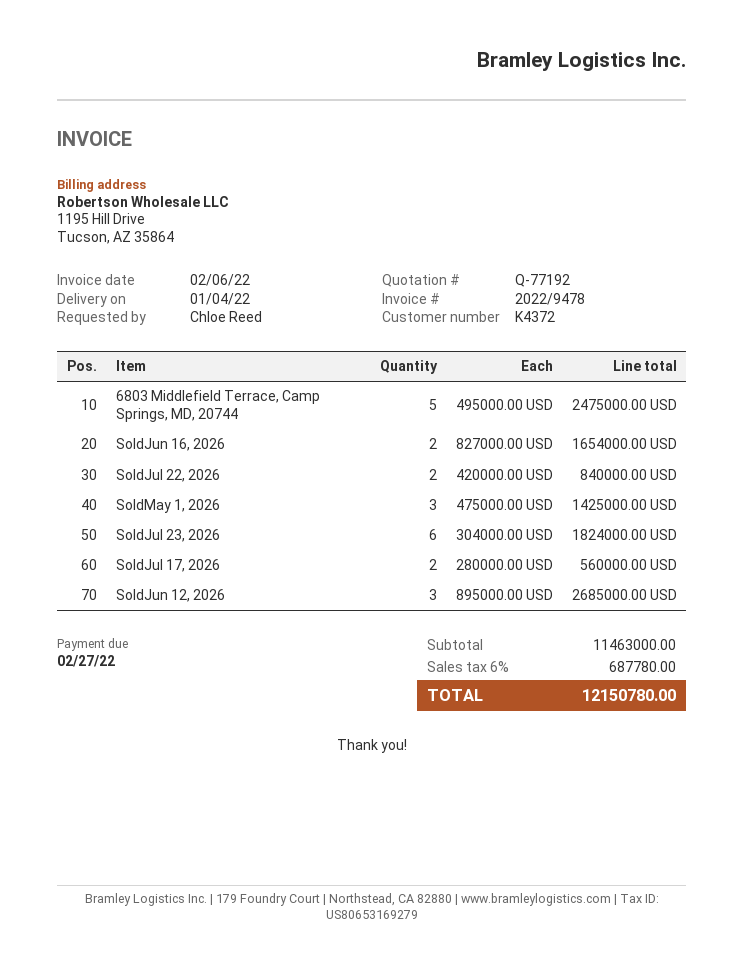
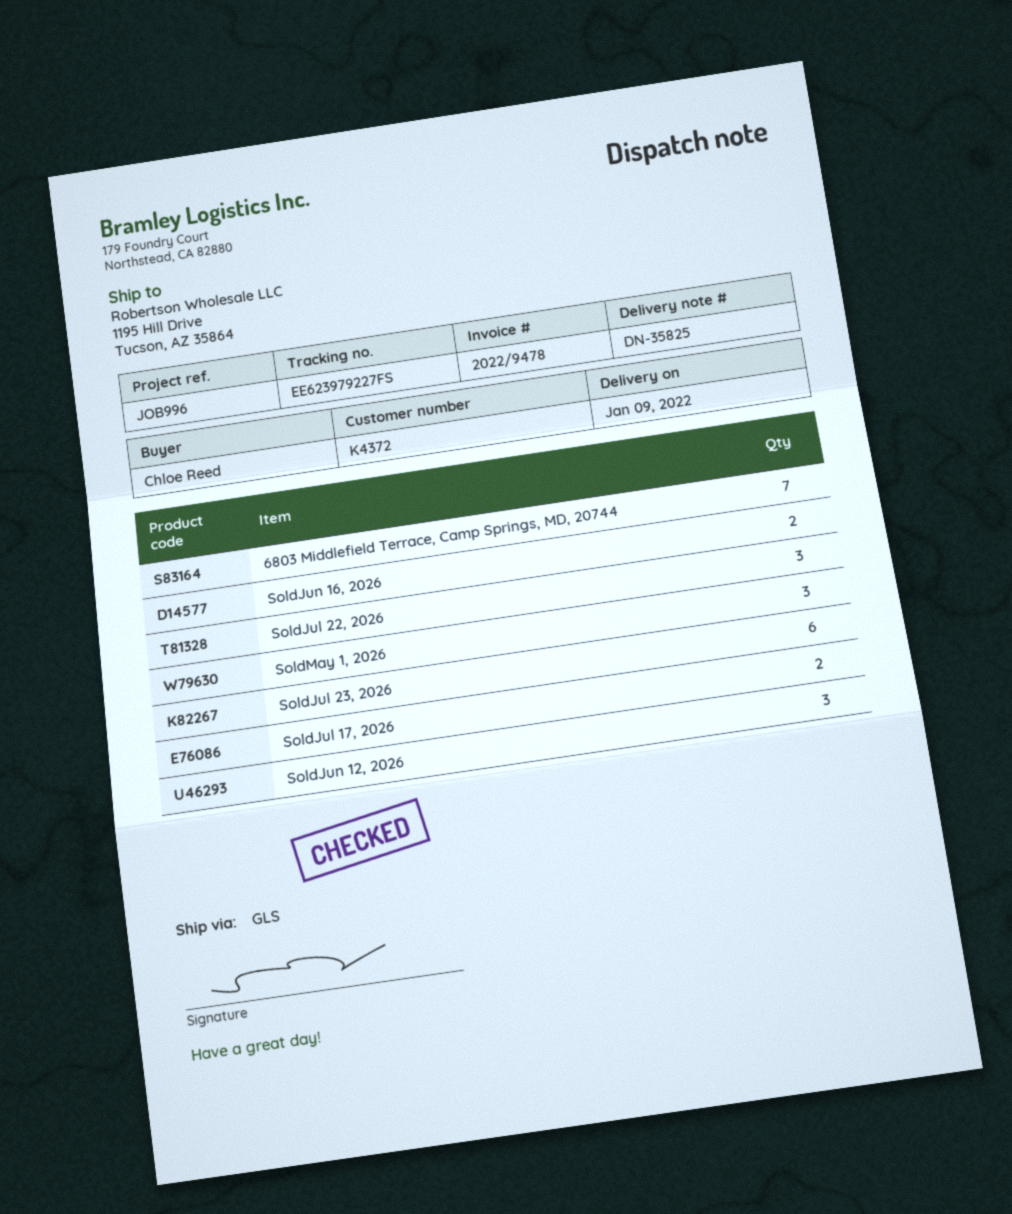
delivery date: 2022-01-04 -> 2022-01-09
6803 Middlefield Terrace, Camp Springs, MD, 20744: 5 -> 7
SoldJul 22, 2026: 2 -> 3

